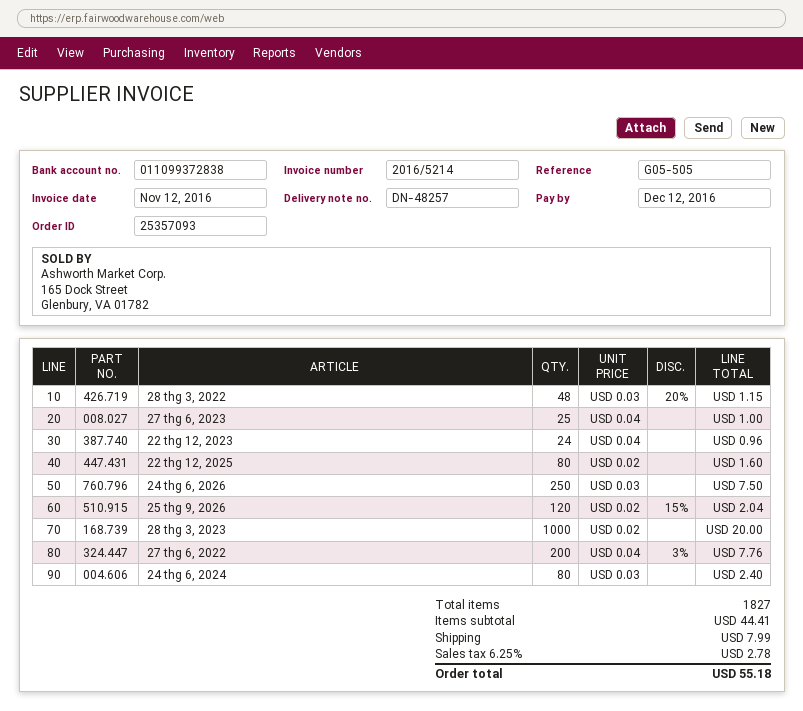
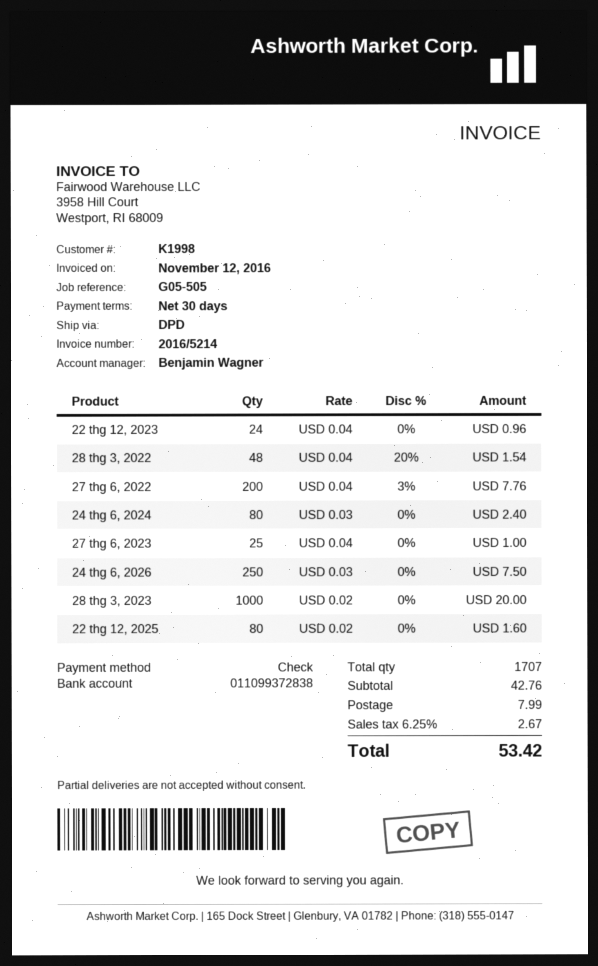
28 thg 3, 2022: 48 x 0.03 - 20% = 1.15 -> 48 x 0.04 - 20% = 1.54
25 thg 9, 2026: 120 x 0.02 - 15% = 2.04 -> none
total quantity: 1827 -> 1707
subtotal: 44.41 -> 42.76
tax: 6.25% = 2.78 -> 6.25% = 2.67
total: 55.18 -> 53.42

